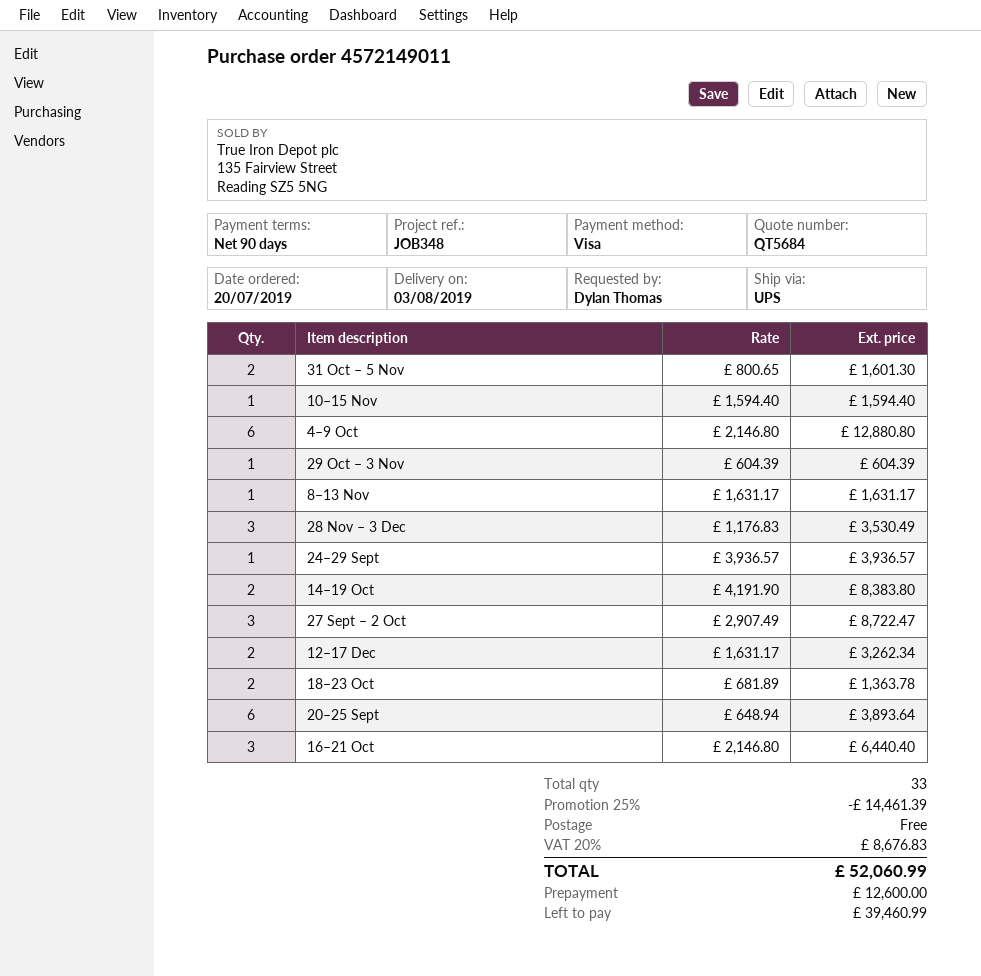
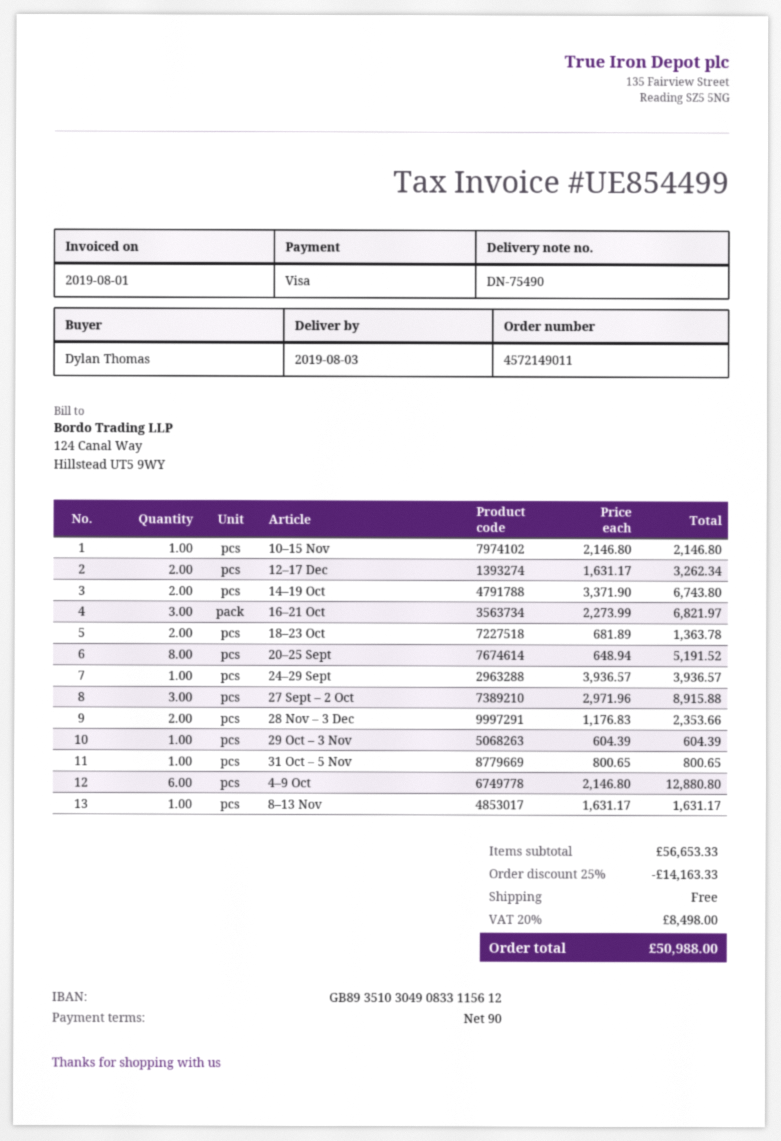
31 Oct – 5 Nov: 2 x 800.65 = 1601.30 -> 1 x 800.65 = 800.65
10–15 Nov: 1 x 1594.40 = 1594.40 -> 1 x 2146.80 = 2146.80
28 Nov – 3 Dec: 3 x 1176.83 = 3530.49 -> 2 x 1176.83 = 2353.66
14–19 Oct: 2 x 4191.90 = 8383.80 -> 2 x 3371.90 = 6743.80
27 Sept – 2 Oct: 3 x 2907.49 = 8722.47 -> 3 x 2971.96 = 8915.88
20–25 Sept: 6 x 648.94 = 3893.64 -> 8 x 648.94 = 5191.52
16–21 Oct: 3 x 2146.80 = 6440.40 -> 3 x 2273.99 = 6821.97
discount: 25% = 14461.39 -> 25% = 14163.33
tax: 20% = 8676.83 -> 20% = 8498.00
total: 52060.99 -> 50988.00

